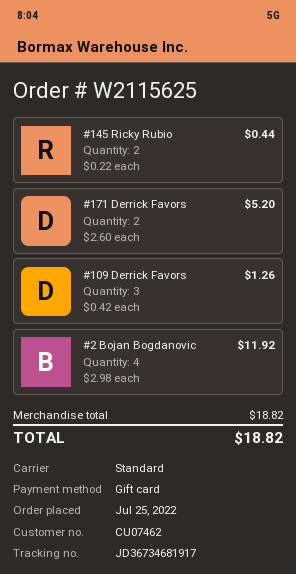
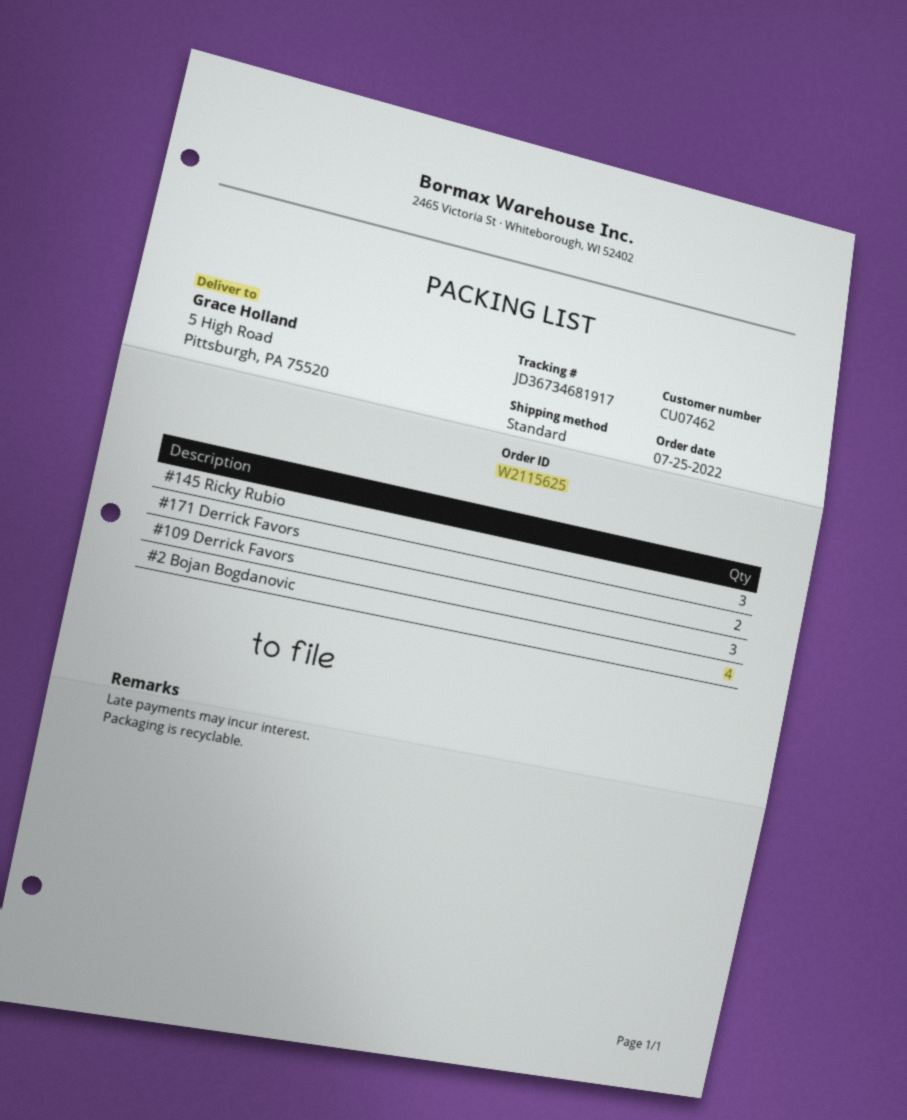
#145 Ricky Rubio: 2 -> 3

